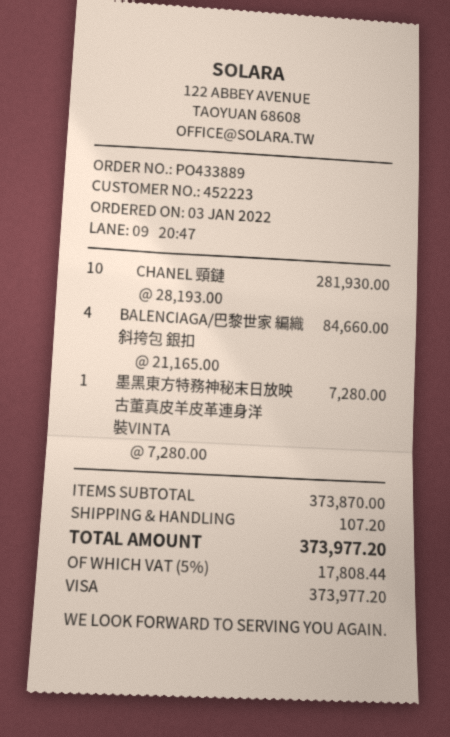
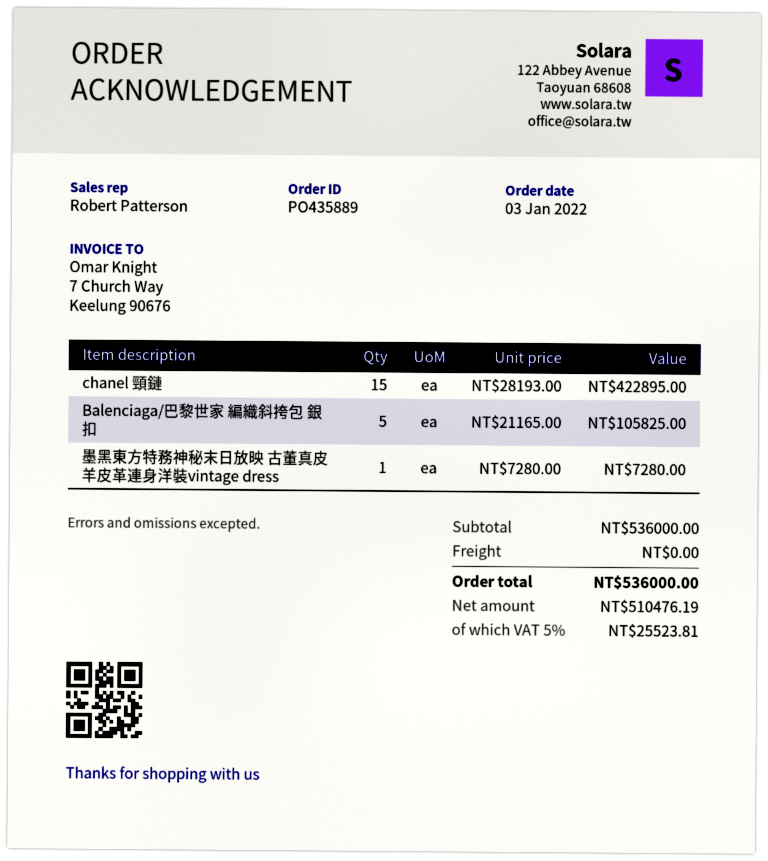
order number: PO433889 -> PO435889
CHANEL 頸鏈: 10 x 28193.00 = 281930.00 -> 15 x 28193.00 = 422895.00
BALENCIAGA/巴黎世家 編織斜挎包 銀扣: 4 x 21165.00 = 84660.00 -> 5 x 21165.00 = 105825.00
subtotal: 373870.00 -> 536000.00
shipping: 107.20 -> 0.00
tax: 5% = 17808.44 -> 5% = 25523.81
total: 373977.20 -> 536000.00

